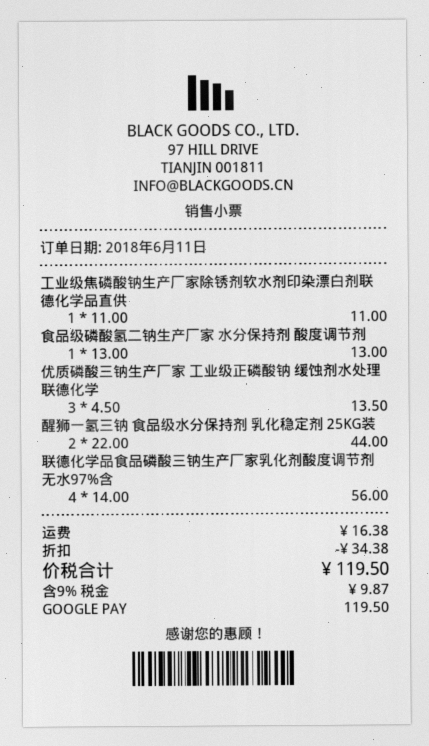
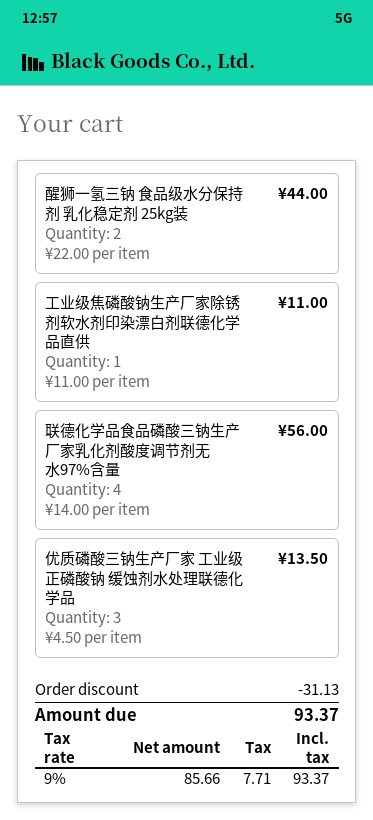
食品级磷酸氢二钠生产厂家 水分保持剂 酸度调节剂: 1 x 13.00 = 13.00 -> none
discount: 34.38 -> 31.13
shipping: 16.38 -> none
tax: 9% = 9.87 -> 9% = 7.71
total: 119.50 -> 93.37

